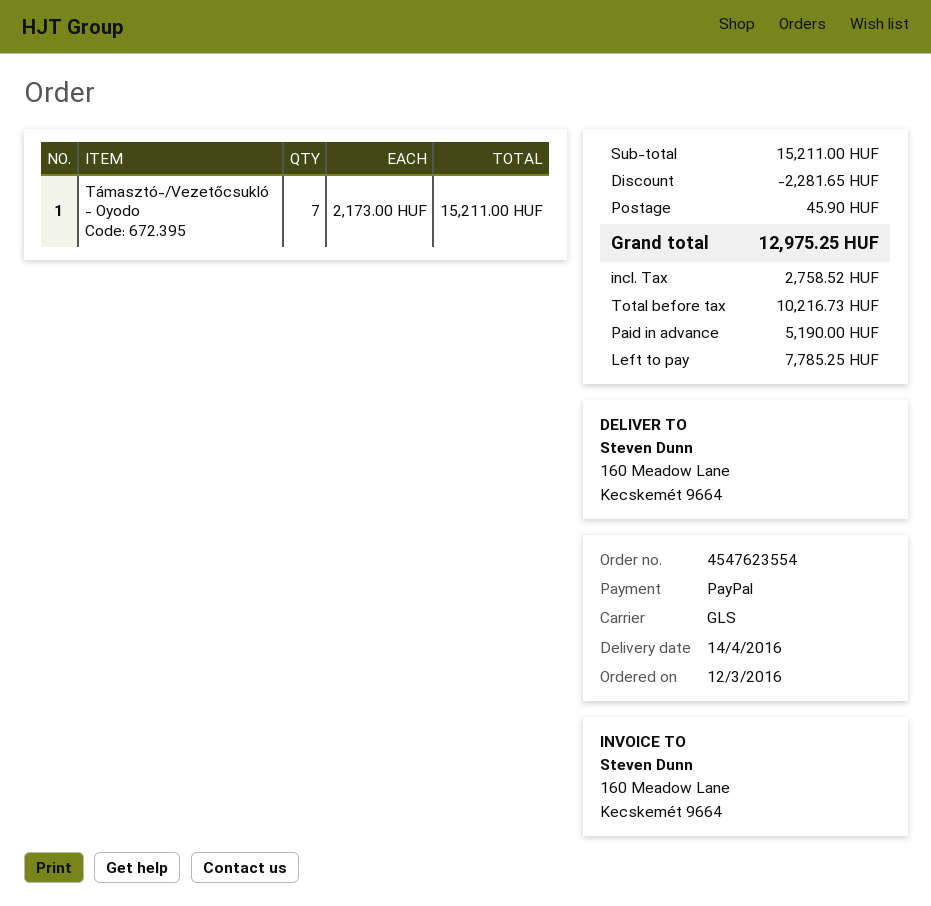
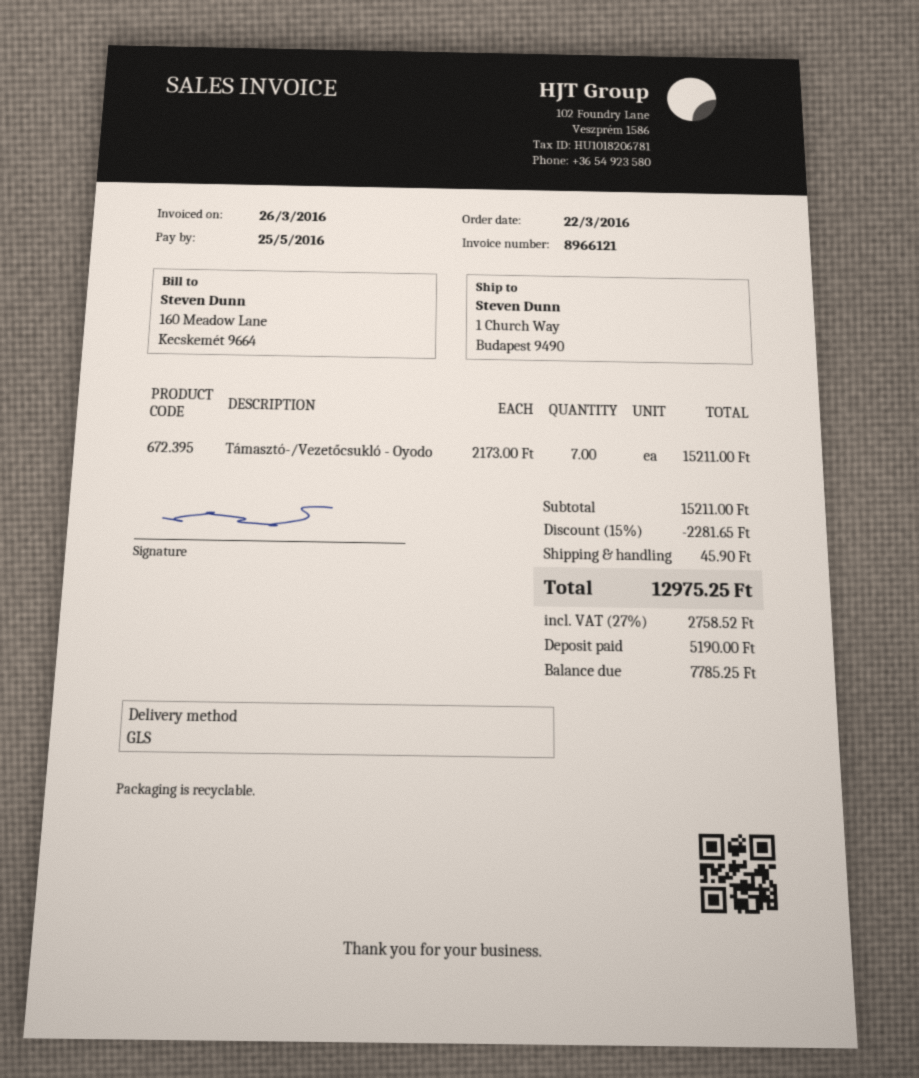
order date: 2016-03-12 -> 2016-03-22
ship to: 160 Meadow Lane, Kecskemét 9664 -> 1 Church Way, Budapest 9490

